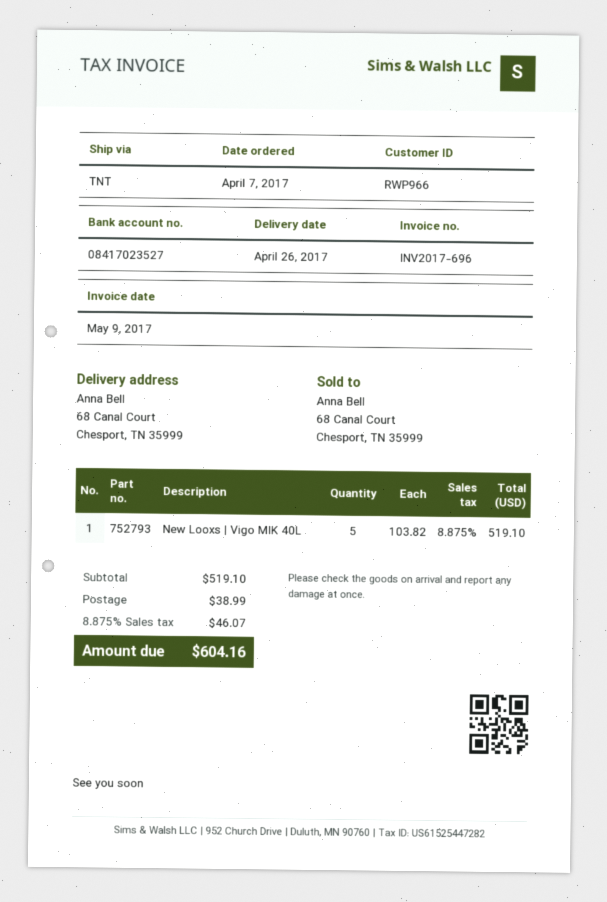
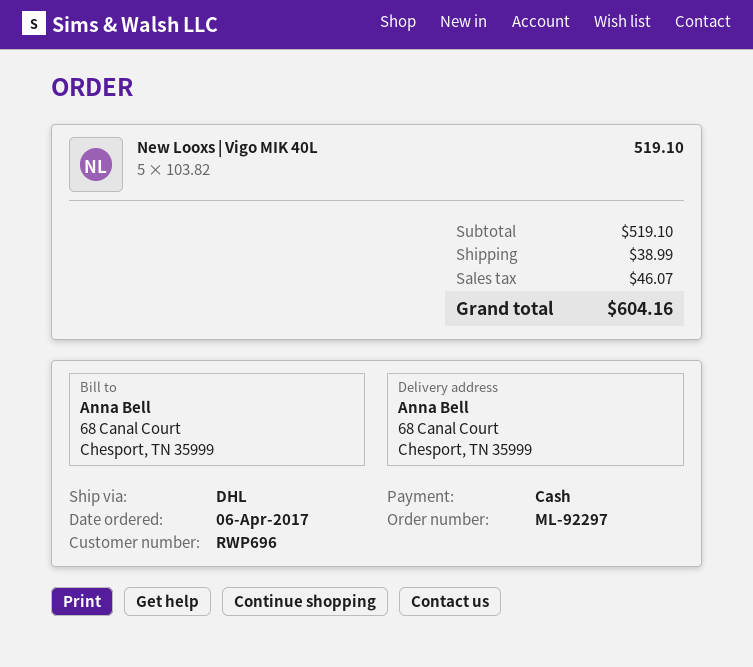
order date: 2017-04-07 -> 2017-04-06
customer number: RWP966 -> RWP696
shipping method: TNT -> DHL

